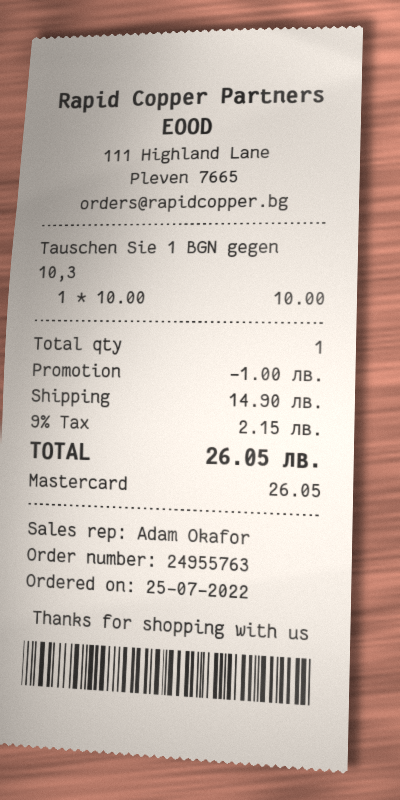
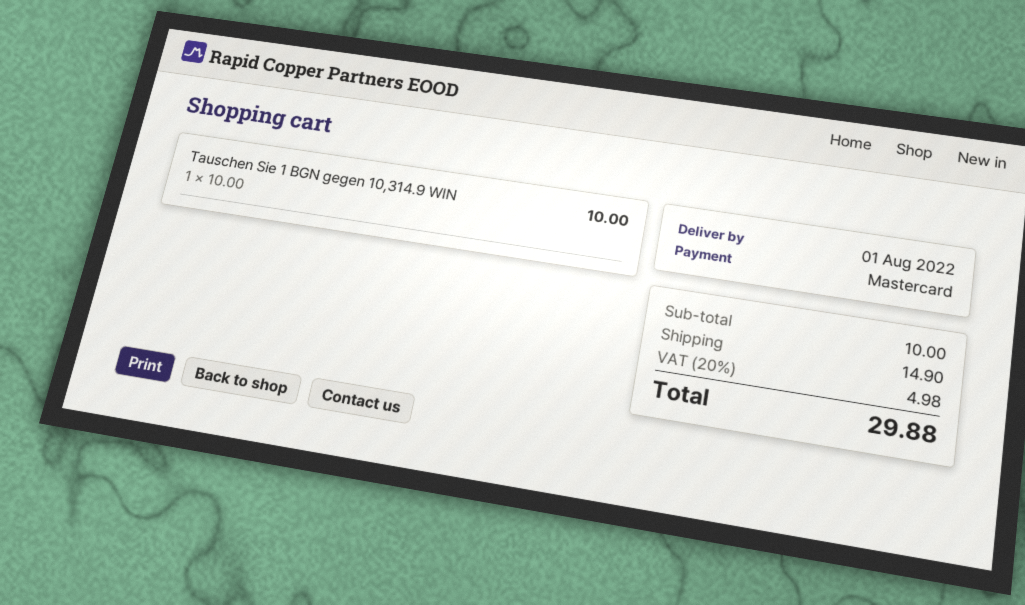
discount: 1.00 -> none
tax: 9% = 2.15 -> 20% = 4.98
total: 26.05 -> 29.88

